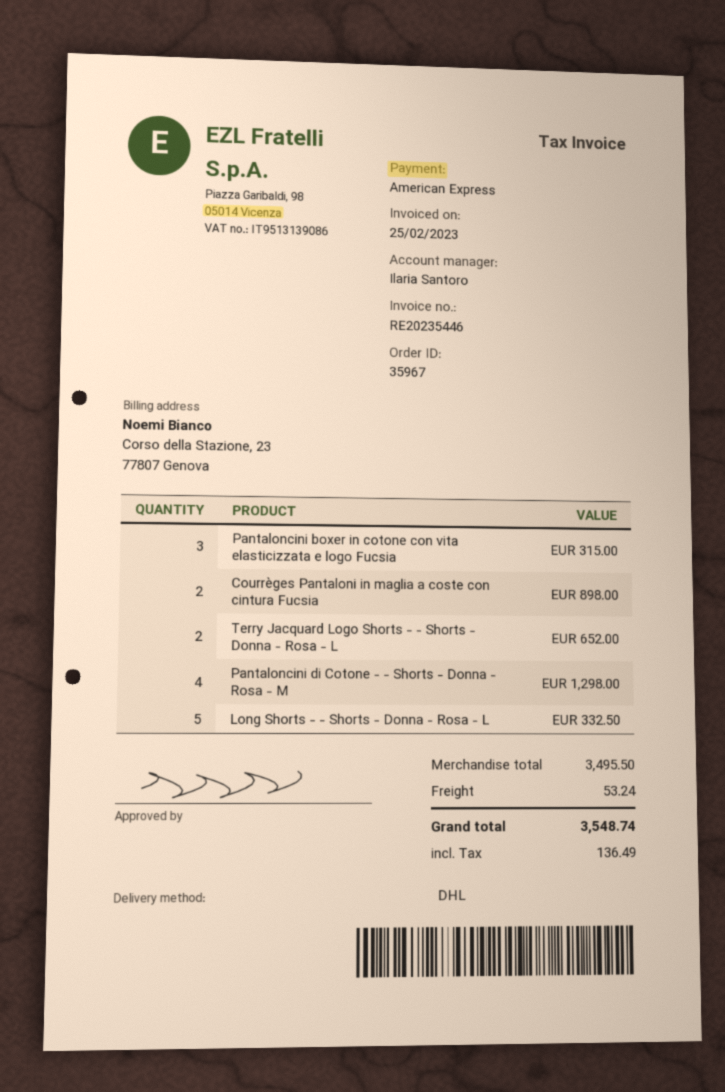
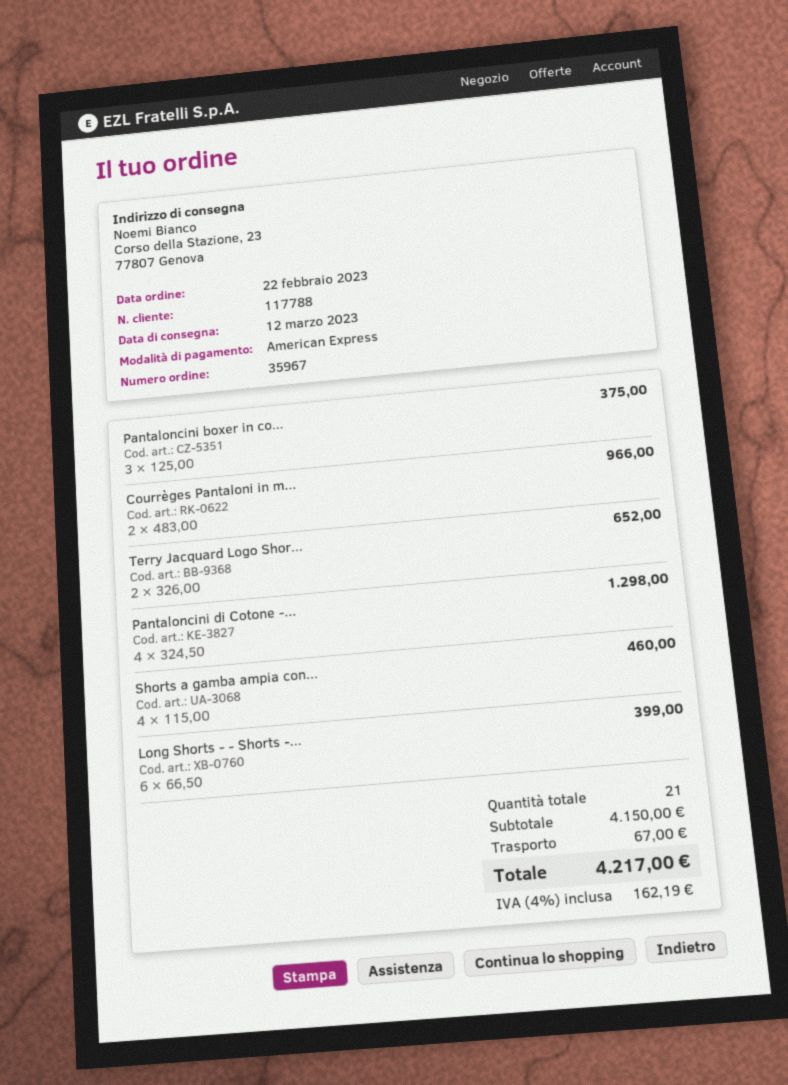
Pantaloncini boxer in cotone con vita elasticizzata e logo Fucsia: 3 for 315.00 -> 3 for 375.00
Courrèges Pantaloni in maglia a coste con cintura Fucsia: 2 for 898.00 -> 2 for 966.00
Long Shorts - - Shorts - Donna - Rosa - L: 5 for 332.50 -> 6 for 399.00
Shorts a gamba ampia con...: none -> 4 for 460.00
subtotal: 3495.50 -> 4150.00
shipping: 53.24 -> 67.00
tax: 136.49 -> 162.19
total: 3548.74 -> 4217.00

